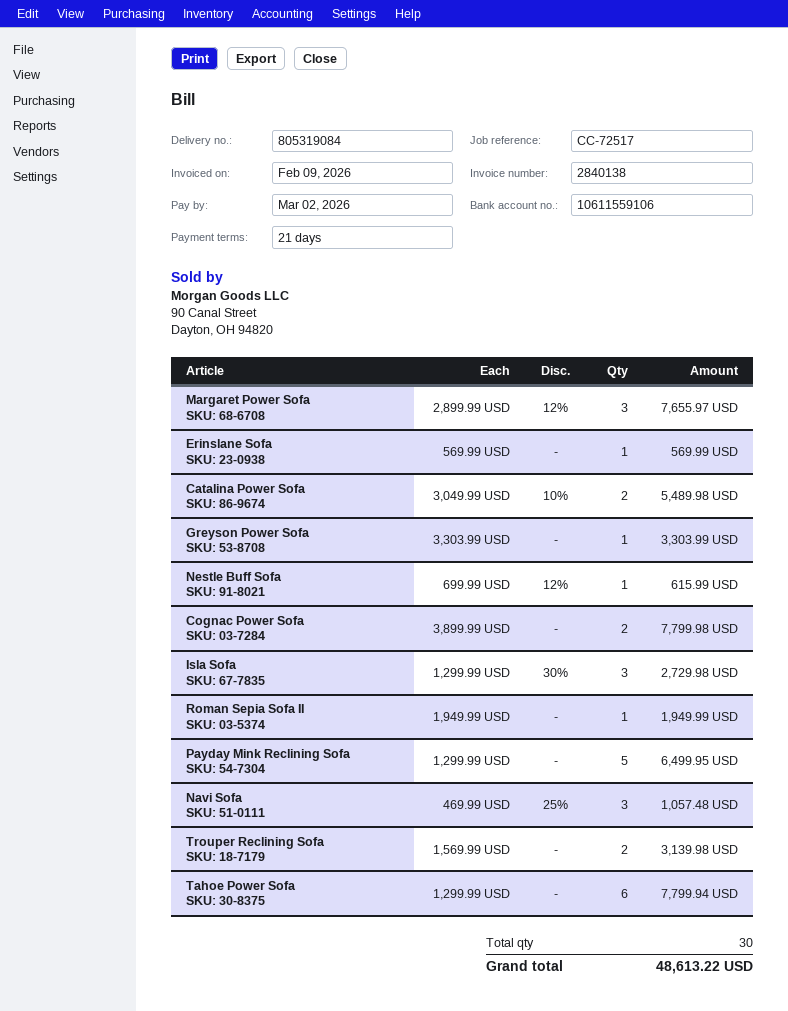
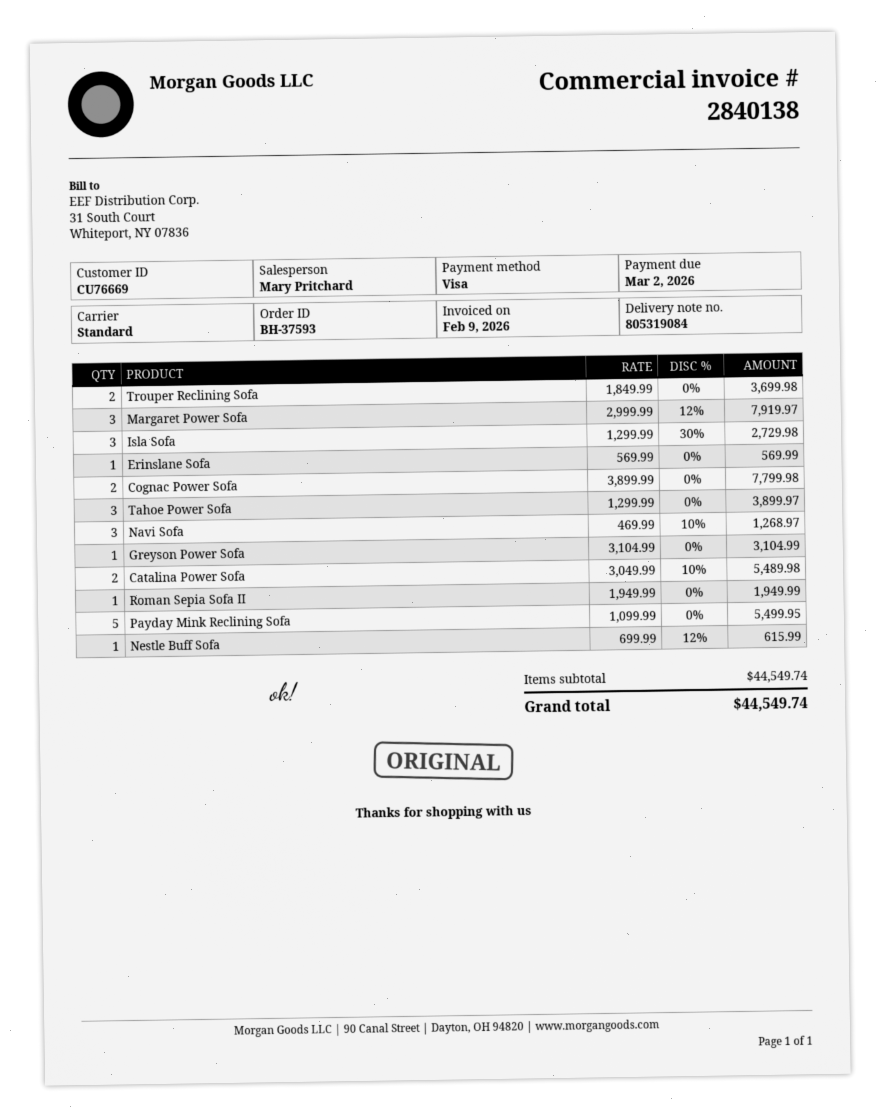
Margaret Power Sofa: 3 x 2899.99 - 12% = 7655.97 -> 3 x 2999.99 - 12% = 7919.97
Greyson Power Sofa: 1 x 3303.99 = 3303.99 -> 1 x 3104.99 = 3104.99
Payday Mink Reclining Sofa: 5 x 1299.99 = 6499.95 -> 5 x 1099.99 = 5499.95
Navi Sofa: 3 x 469.99 - 25% = 1057.48 -> 3 x 469.99 - 10% = 1268.97
Trouper Reclining Sofa: 2 x 1569.99 = 3139.98 -> 2 x 1849.99 = 3699.98
Tahoe Power Sofa: 6 x 1299.99 = 7799.94 -> 3 x 1299.99 = 3899.97
total: 48613.22 -> 44549.74

